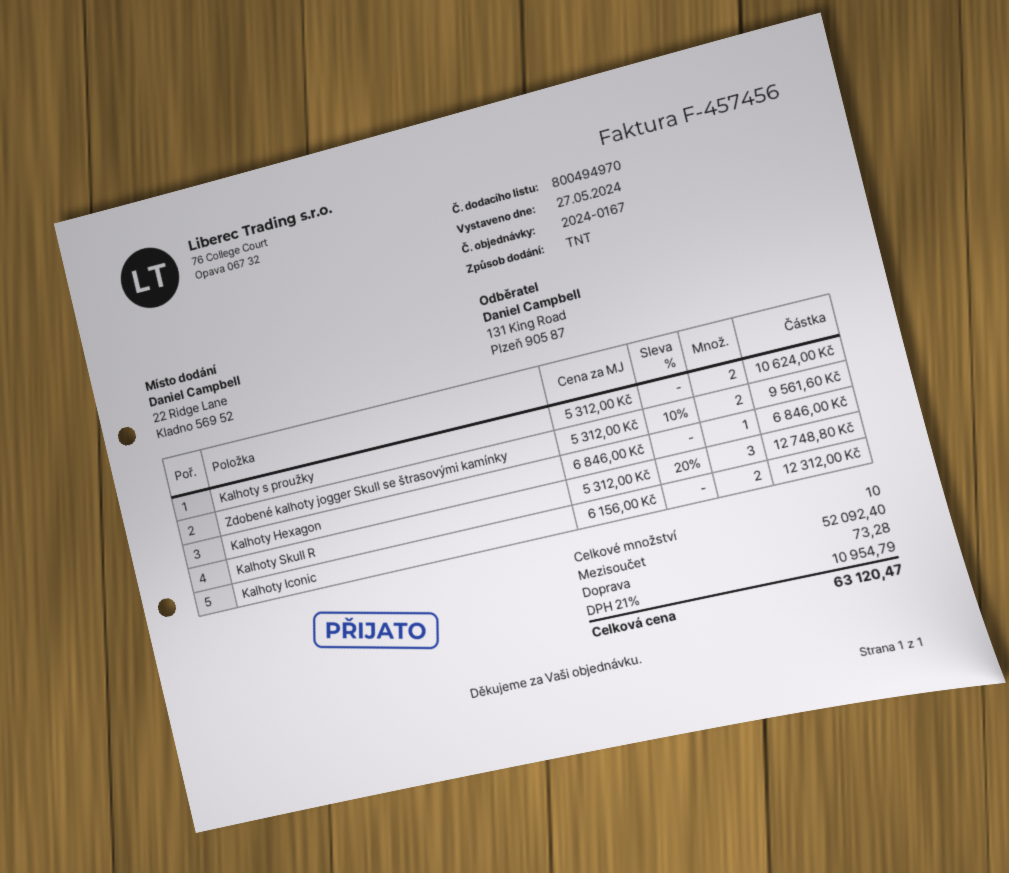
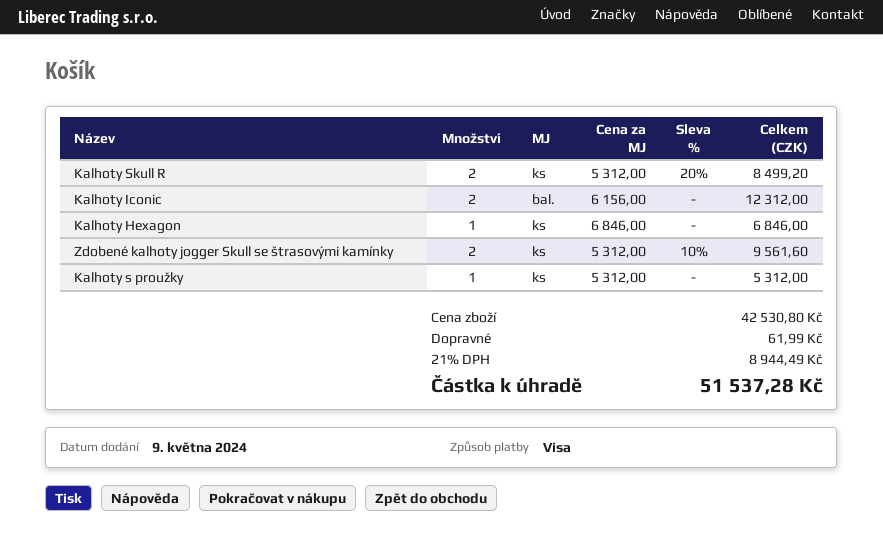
Kalhoty s proužky: 2 x 5312.00 = 10624.00 -> 1 x 5312.00 = 5312.00
Kalhoty Skull R: 3 x 5312.00 - 20% = 12748.80 -> 2 x 5312.00 - 20% = 8499.20
subtotal: 52092.40 -> 42530.80
shipping: 73.28 -> 61.99
tax: 21% = 10954.79 -> 21% = 8944.49
total: 63120.47 -> 51537.28

